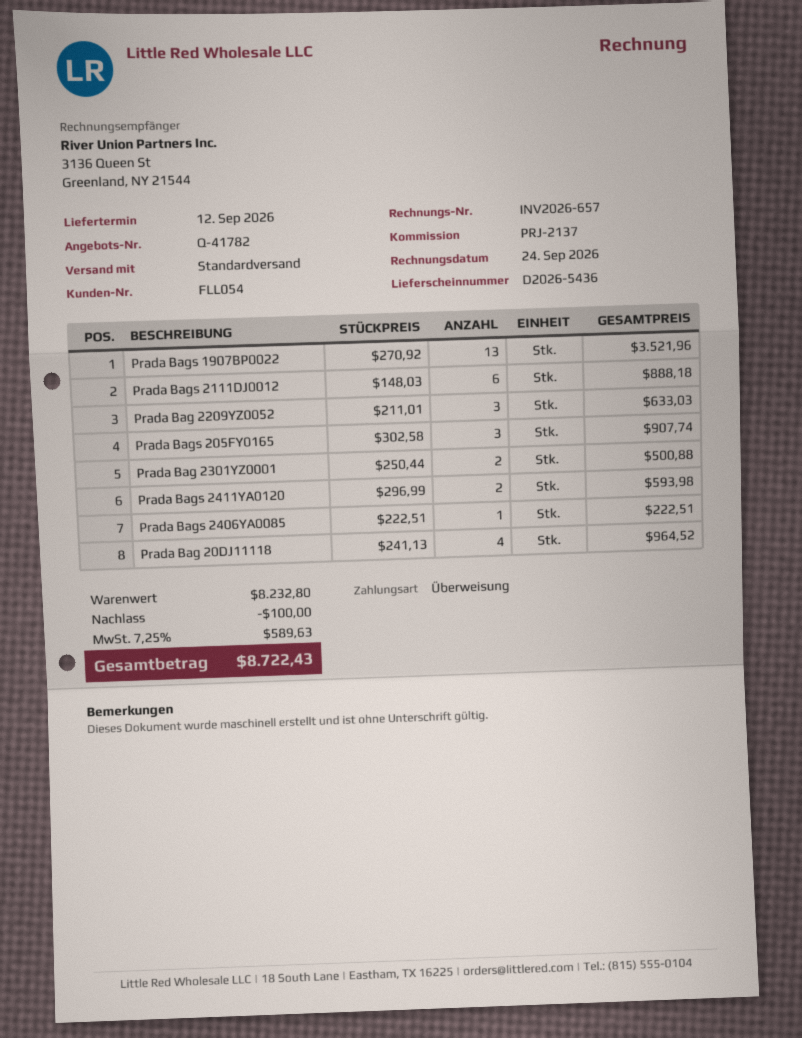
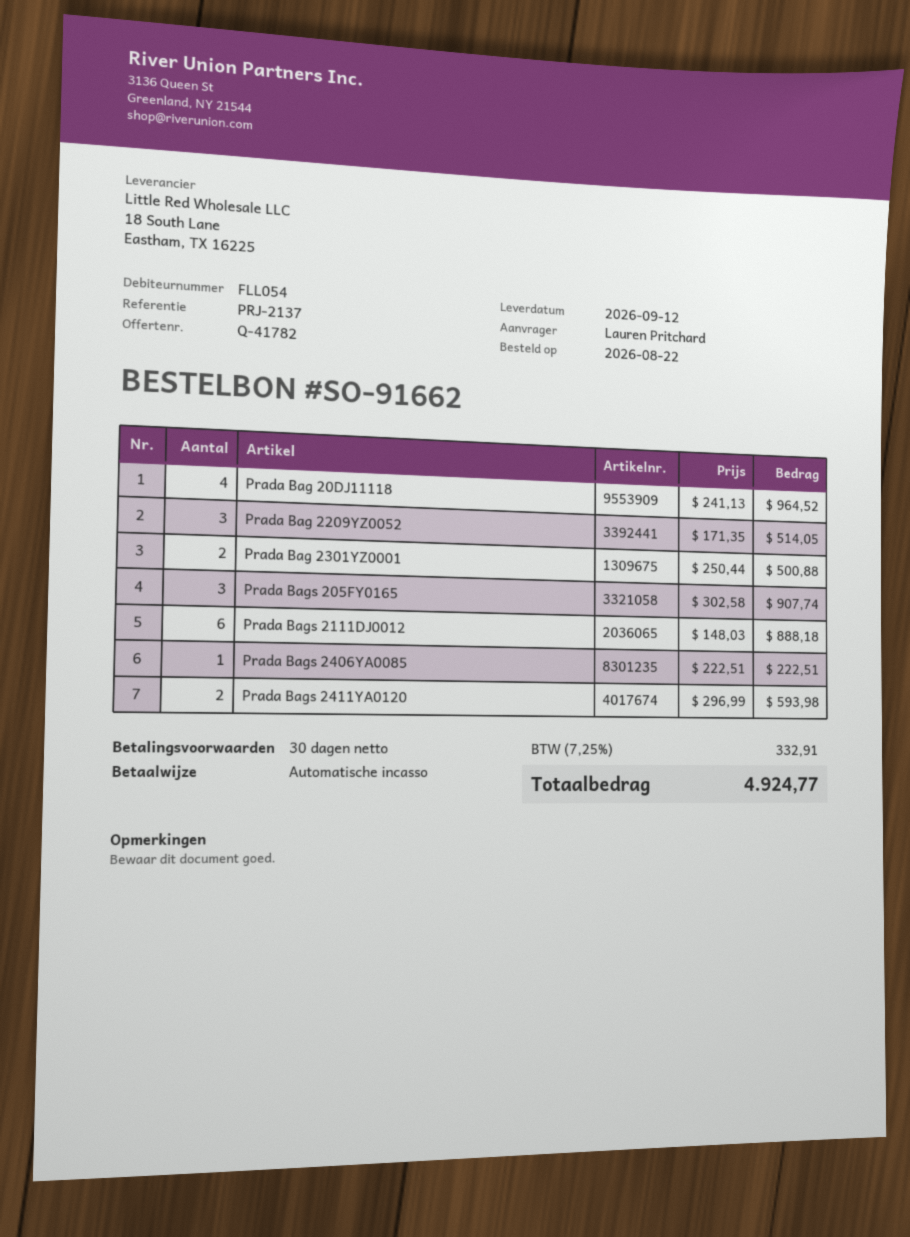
payment method: bank transfer -> direct debit
Prada Bags 1907BP0022: 13 x 270.92 = 3521.96 -> none
Prada Bag 2209YZ0052: 3 x 211.01 = 633.03 -> 3 x 171.35 = 514.05
discount: 100.00 -> none
tax: 7.25% = 589.63 -> 7.25% = 332.91
total: 8722.43 -> 4924.77

